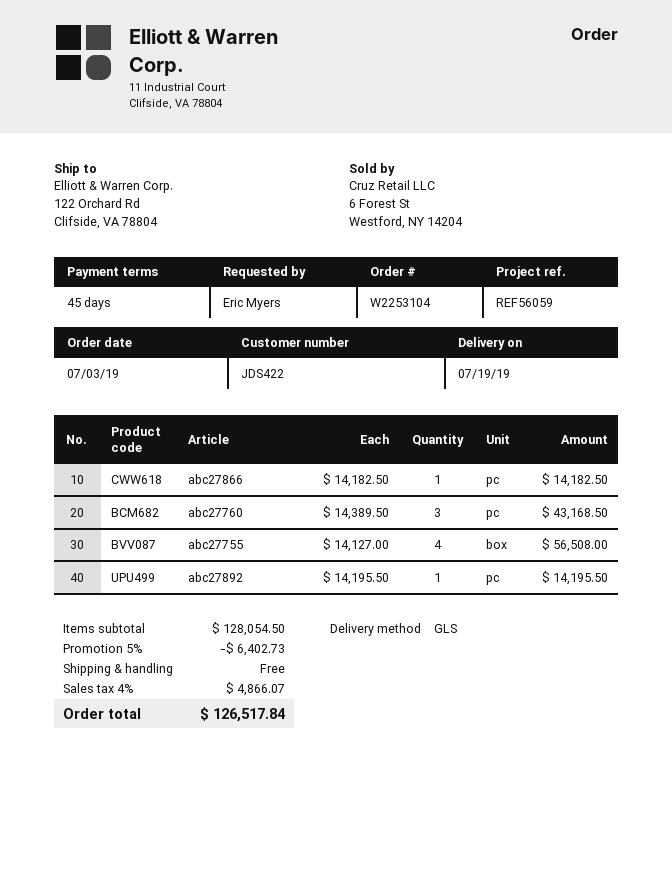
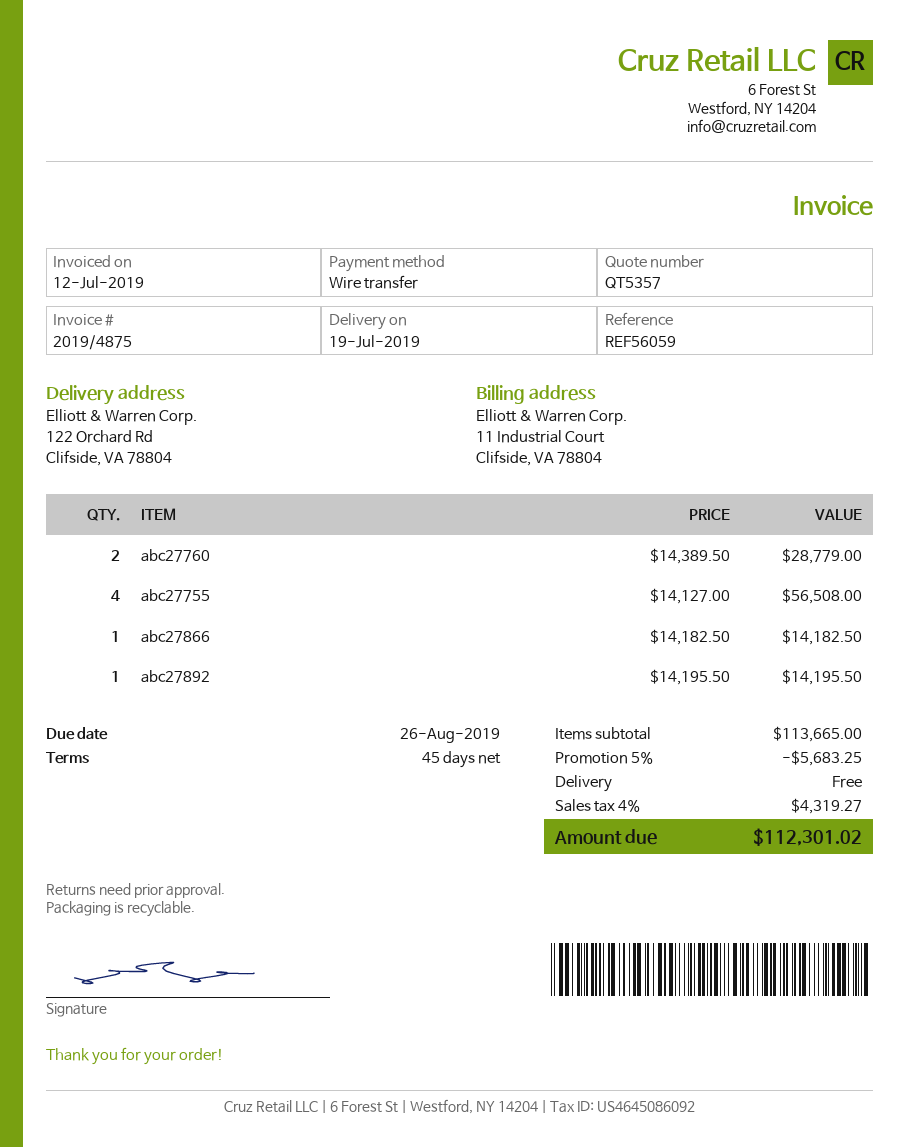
abc27760: 3 x 14389.50 = 43168.50 -> 2 x 14389.50 = 28779.00
subtotal: 128054.50 -> 113665.00
discount: 5% = 6402.73 -> 5% = 5683.25
tax: 4% = 4866.07 -> 4% = 4319.27
total: 126517.84 -> 112301.02

